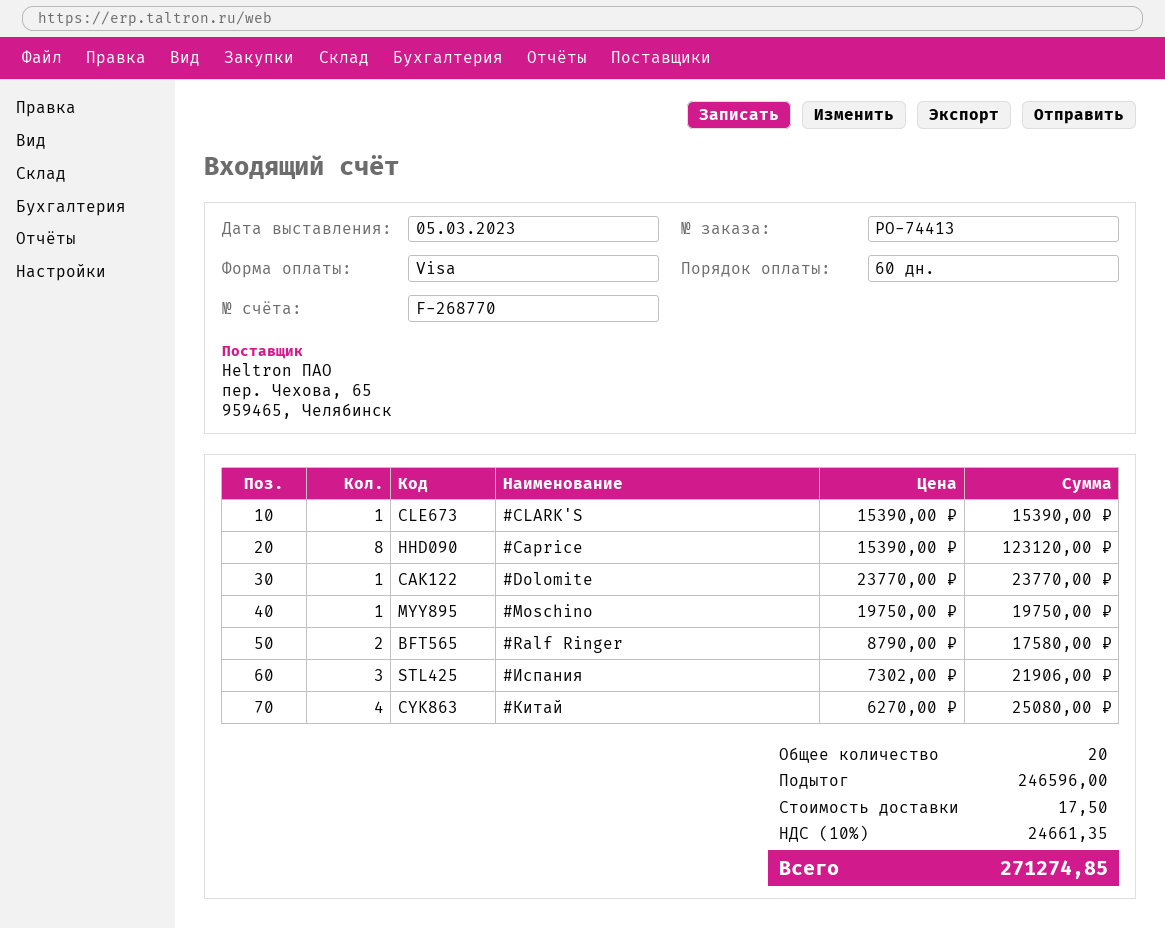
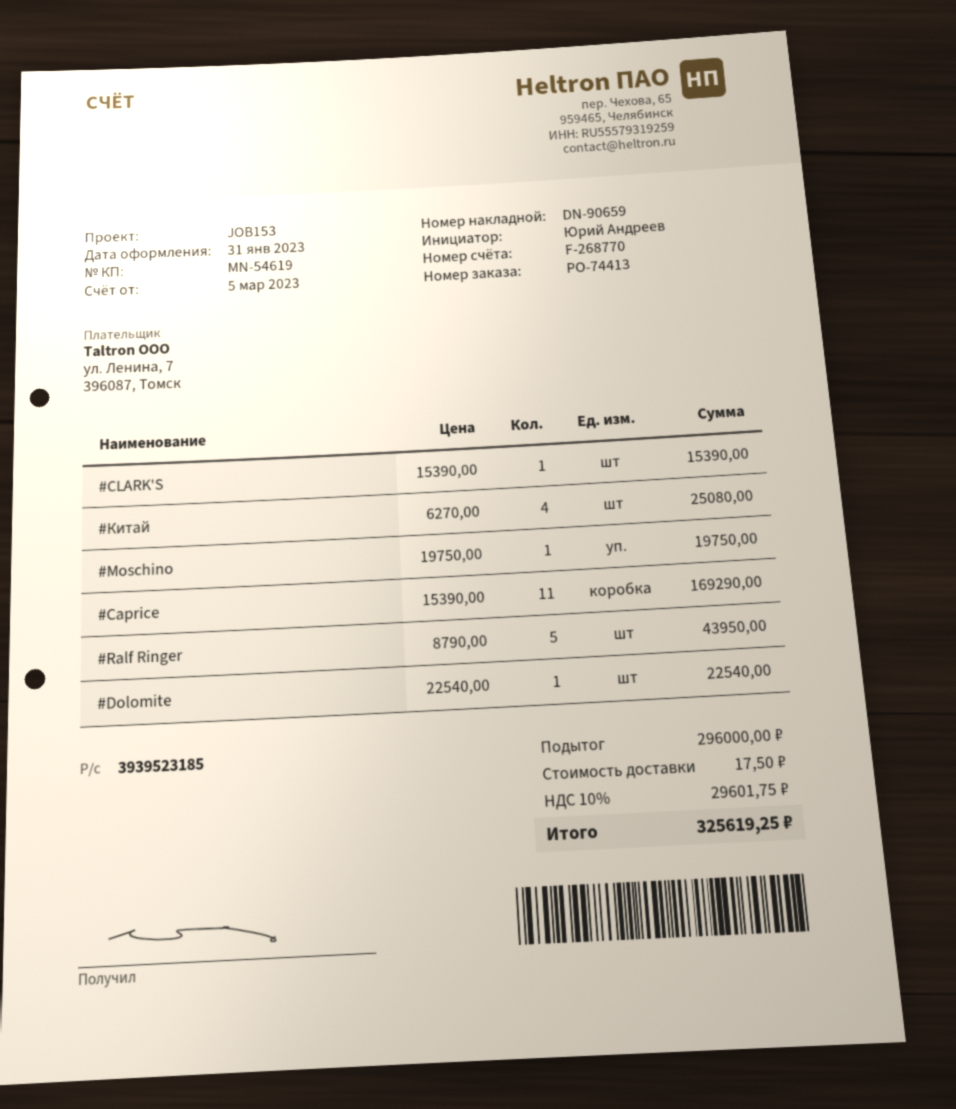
#Caprice: 8 x 15390.00 = 123120.00 -> 11 x 15390.00 = 169290.00
#Dolomite: 1 x 23770.00 = 23770.00 -> 1 x 22540.00 = 22540.00
#Ralf Ringer: 2 x 8790.00 = 17580.00 -> 5 x 8790.00 = 43950.00
#Испания: 3 x 7302.00 = 21906.00 -> none
subtotal: 246596.00 -> 296000.00
tax: 10% = 24661.35 -> 10% = 29601.75
total: 271274.85 -> 325619.25

